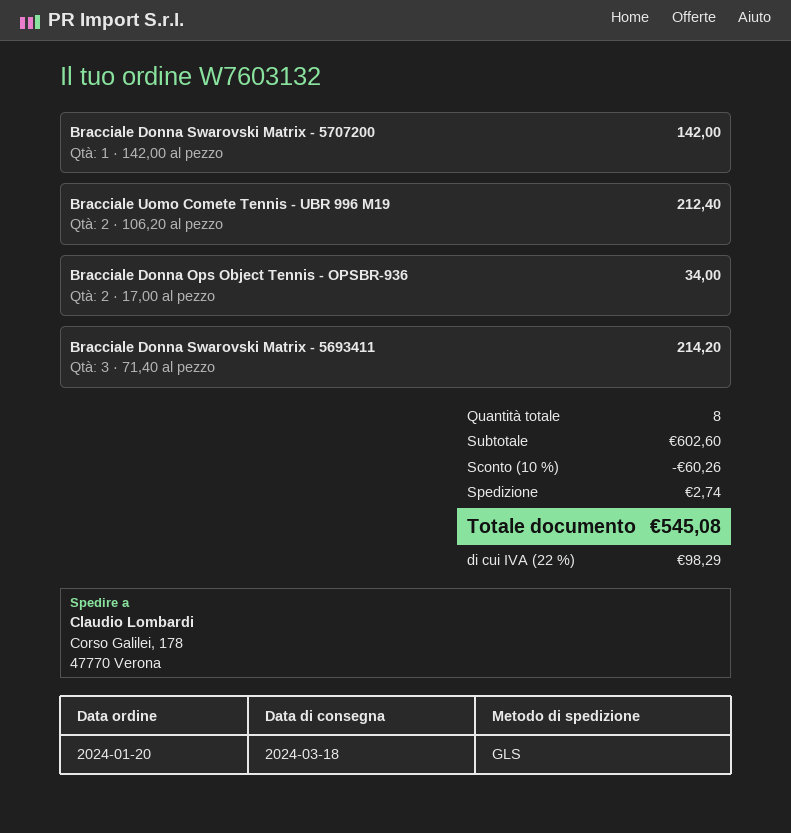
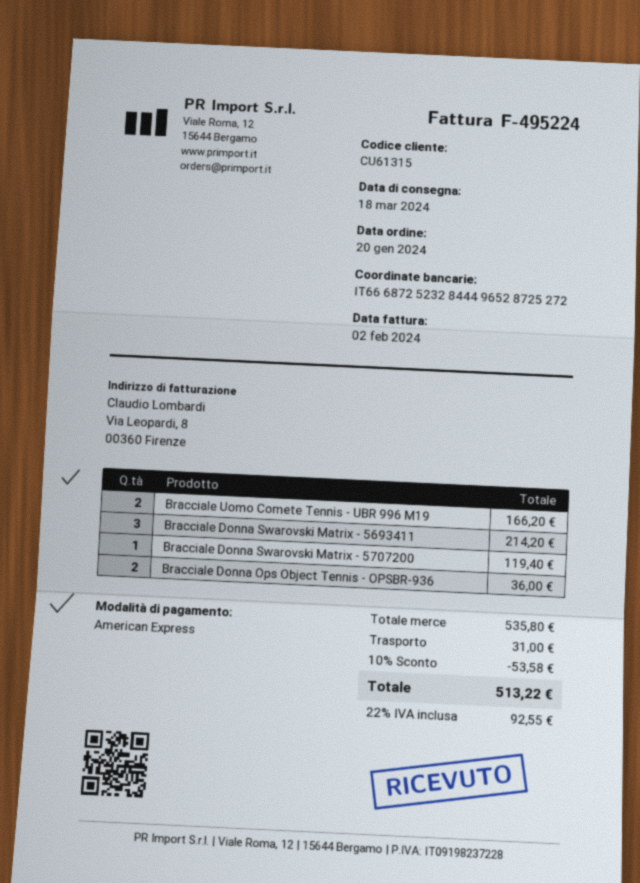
Bracciale Donna Swarovski Matrix - 5707200: 1 for 142.00 -> 1 for 119.40
Bracciale Uomo Comete Tennis - UBR 996 M19: 2 for 212.40 -> 2 for 166.20
Bracciale Donna Ops Object Tennis - OPSBR-936: 2 for 34.00 -> 2 for 36.00
subtotal: 602.60 -> 535.80
discount: 10% = 60.26 -> 10% = 53.58
shipping: 2.74 -> 31.00
tax: 22% = 98.29 -> 22% = 92.55
total: 545.08 -> 513.22

